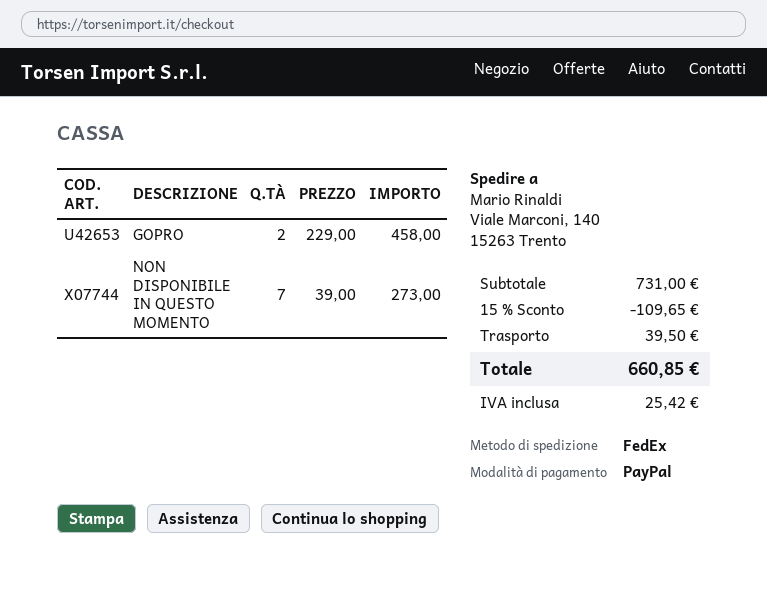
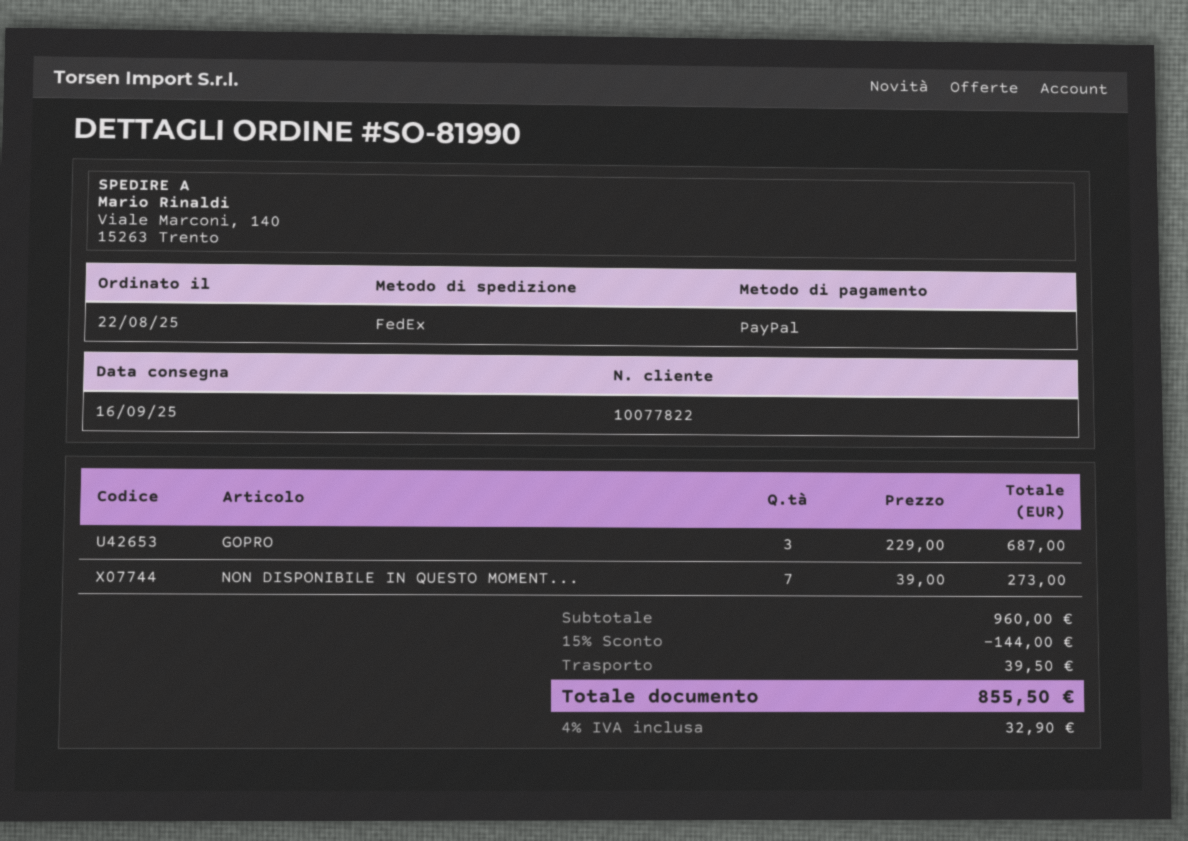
GOPRO: 2 x 229.00 = 458.00 -> 3 x 229.00 = 687.00
subtotal: 731.00 -> 960.00
discount: 15% = 109.65 -> 15% = 144.00
tax: 25.42 -> 32.90
total: 660.85 -> 855.50

